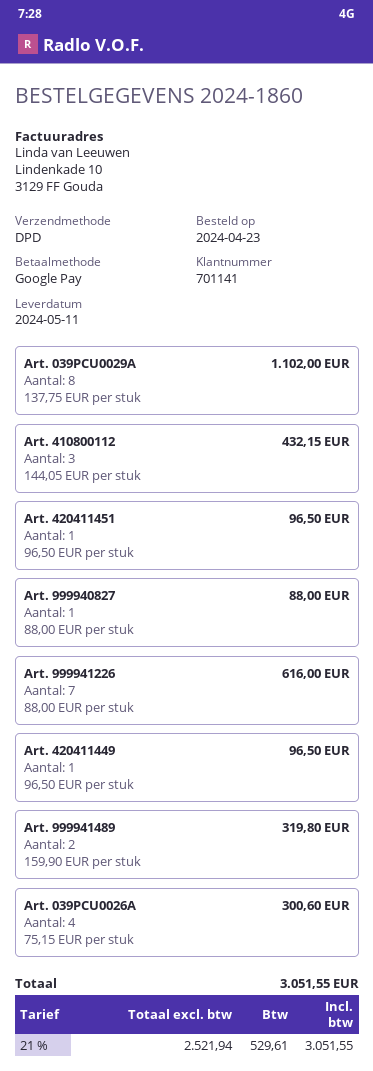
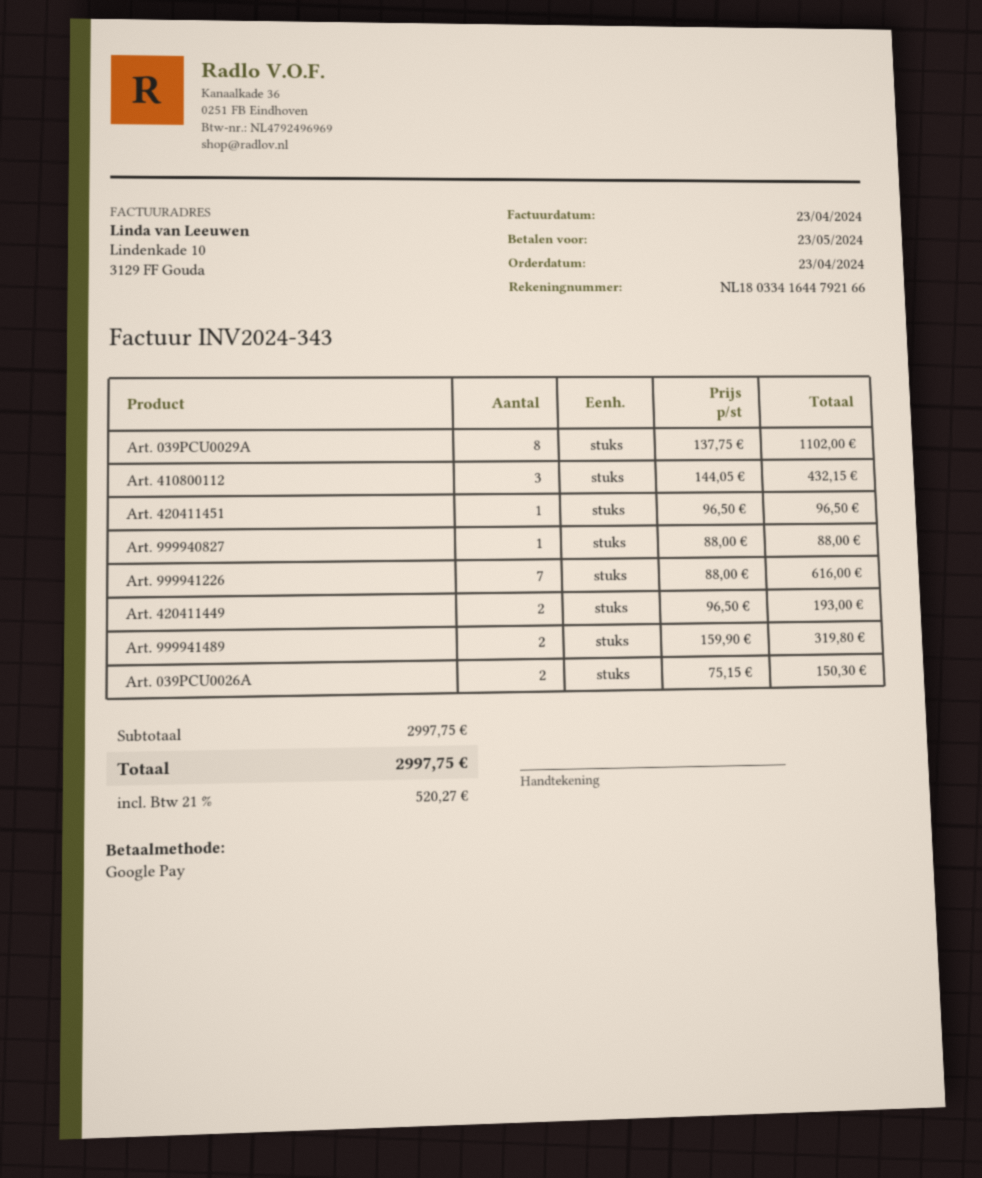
Art. 420411449: 1 x 96.50 = 96.50 -> 2 x 96.50 = 193.00
Art. 039PCU0026A: 4 x 75.15 = 300.60 -> 2 x 75.15 = 150.30
tax: 21% = 529.61 -> 21% = 520.27
total: 3051.55 -> 2997.75

